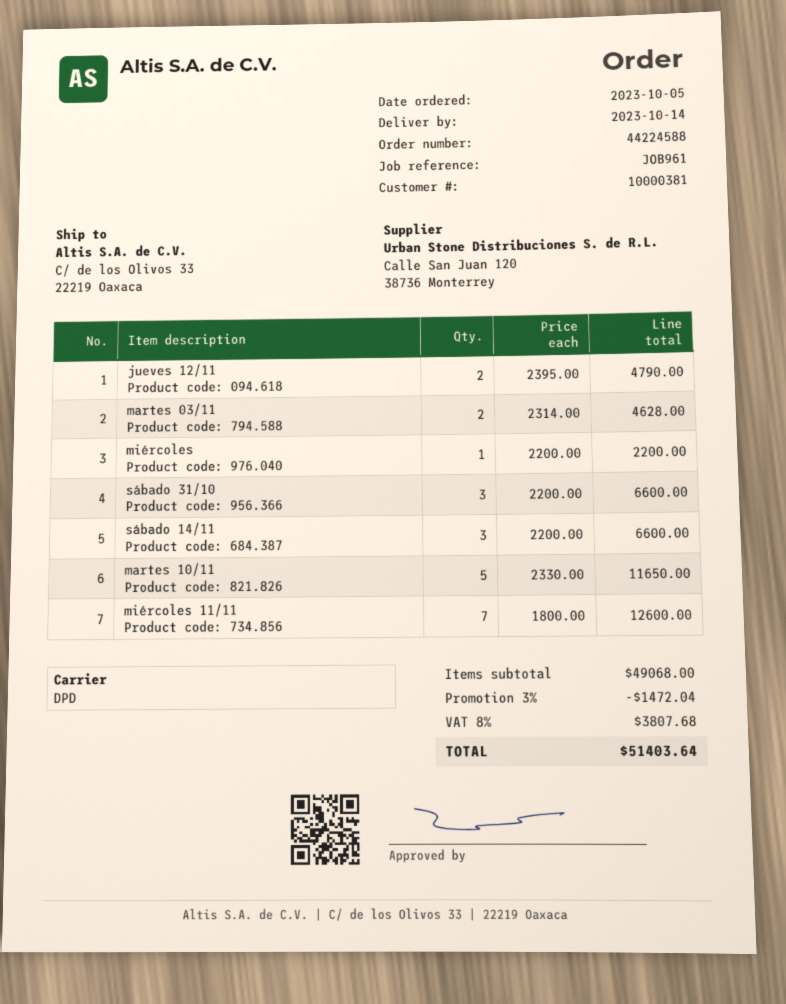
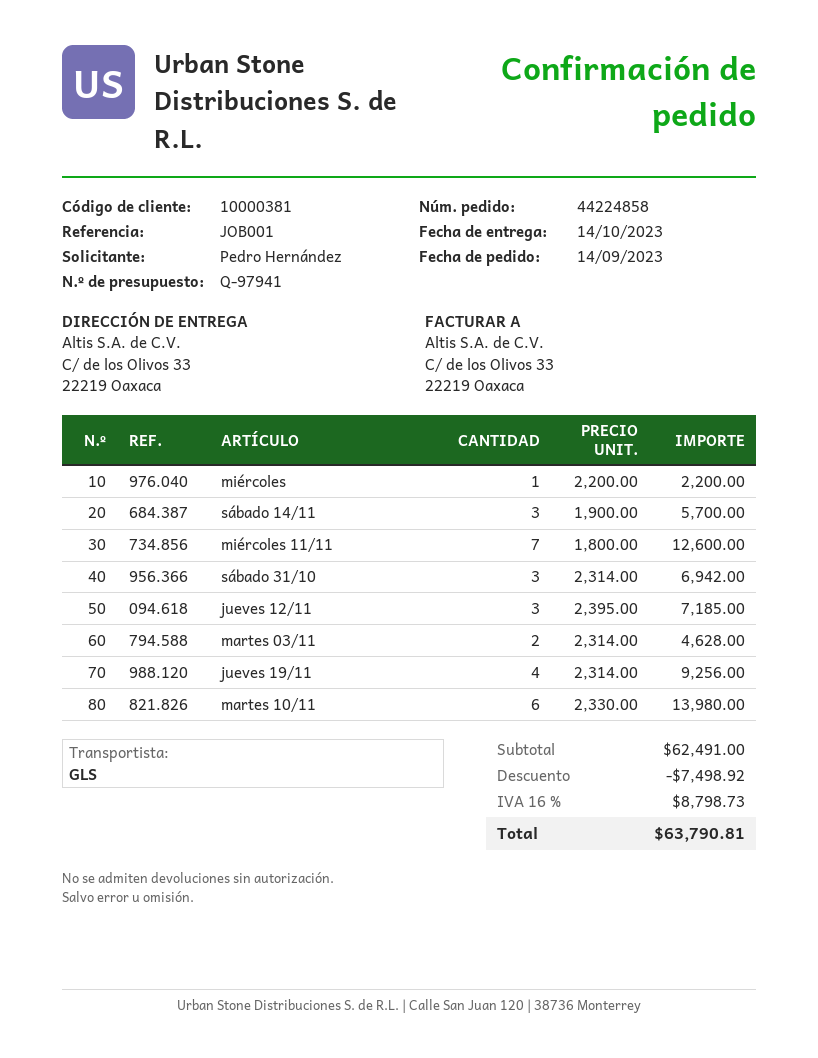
order number: 44224588 -> 44224858
order date: 2023-10-05 -> 2023-09-14
reference: JOB961 -> JOB001
shipping method: DPD -> GLS
jueves 12/11: 2 x 2395.00 = 4790.00 -> 3 x 2395.00 = 7185.00
sábado 31/10: 3 x 2200.00 = 6600.00 -> 3 x 2314.00 = 6942.00
sábado 14/11: 3 x 2200.00 = 6600.00 -> 3 x 1900.00 = 5700.00
martes 10/11: 5 x 2330.00 = 11650.00 -> 6 x 2330.00 = 13980.00
jueves 19/11: none -> 4 x 2314.00 = 9256.00
subtotal: 49068.00 -> 62491.00
discount: 1472.04 -> 7498.92
tax: 8% = 3807.68 -> 16% = 8798.73
total: 51403.64 -> 63790.81

